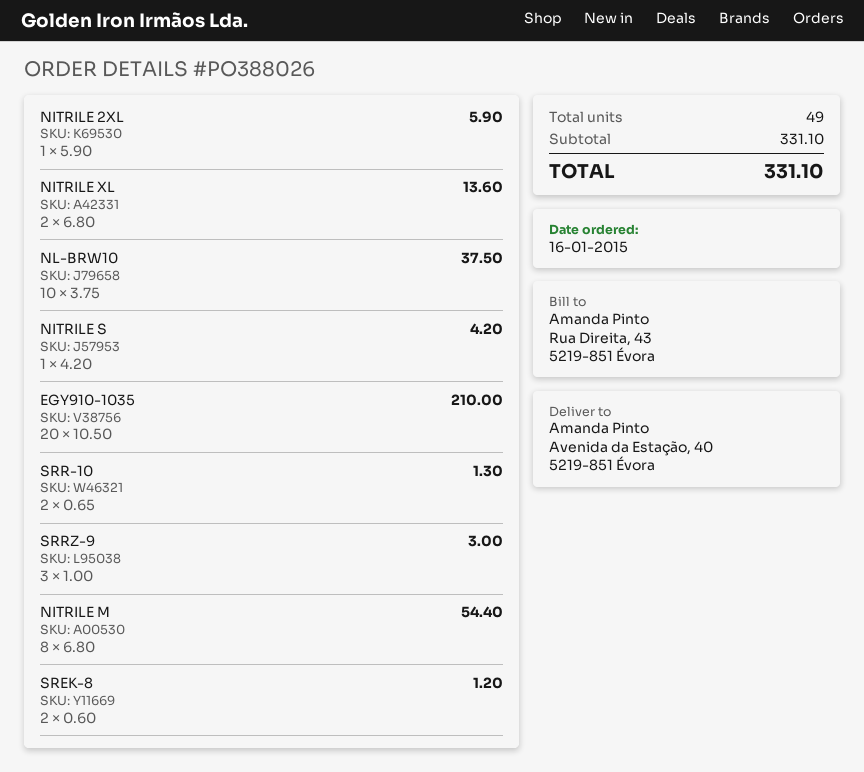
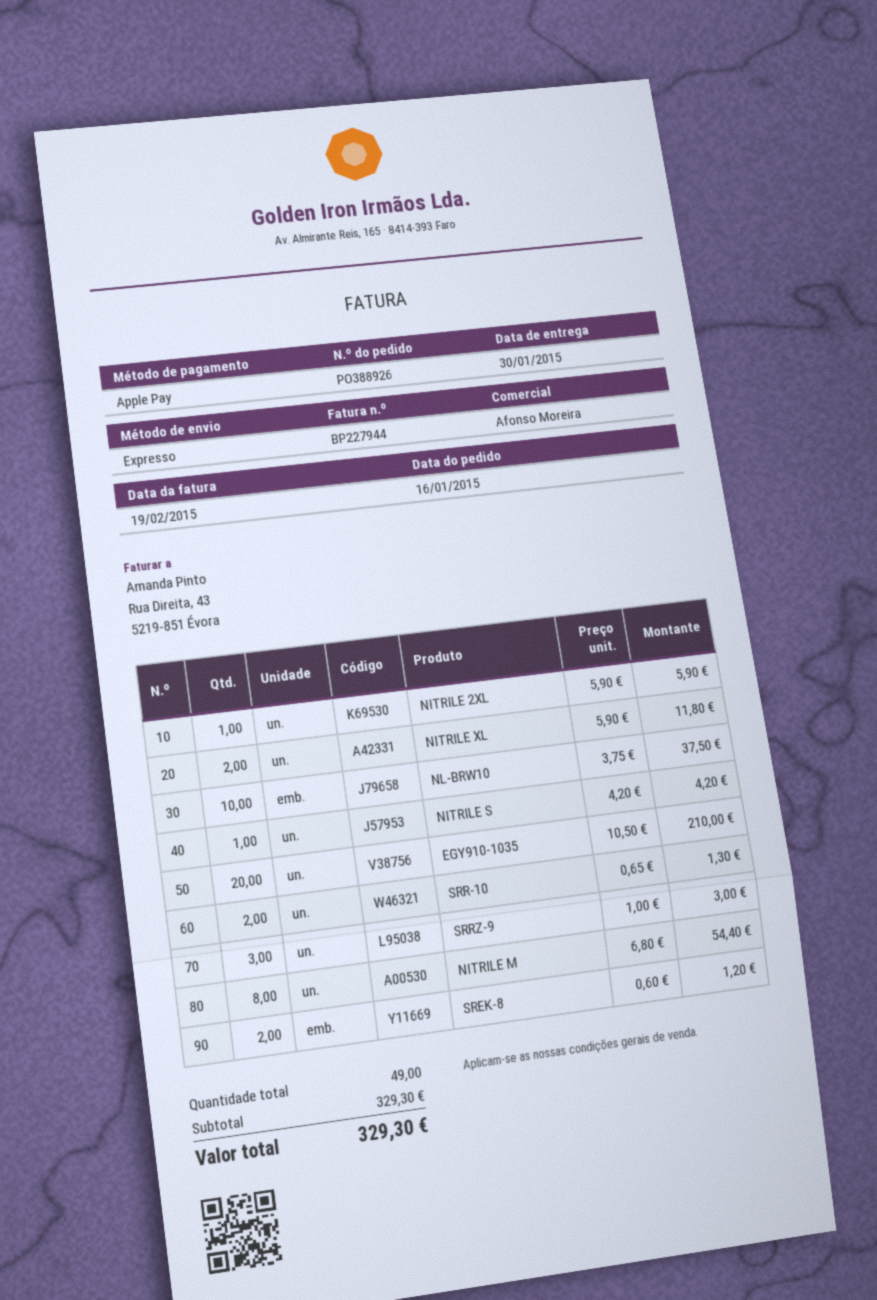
order number: PO388026 -> PO388926
NITRILE XL: 2 x 6.80 = 13.60 -> 2 x 5.90 = 11.80
subtotal: 331.10 -> 329.30
total: 331.10 -> 329.30

